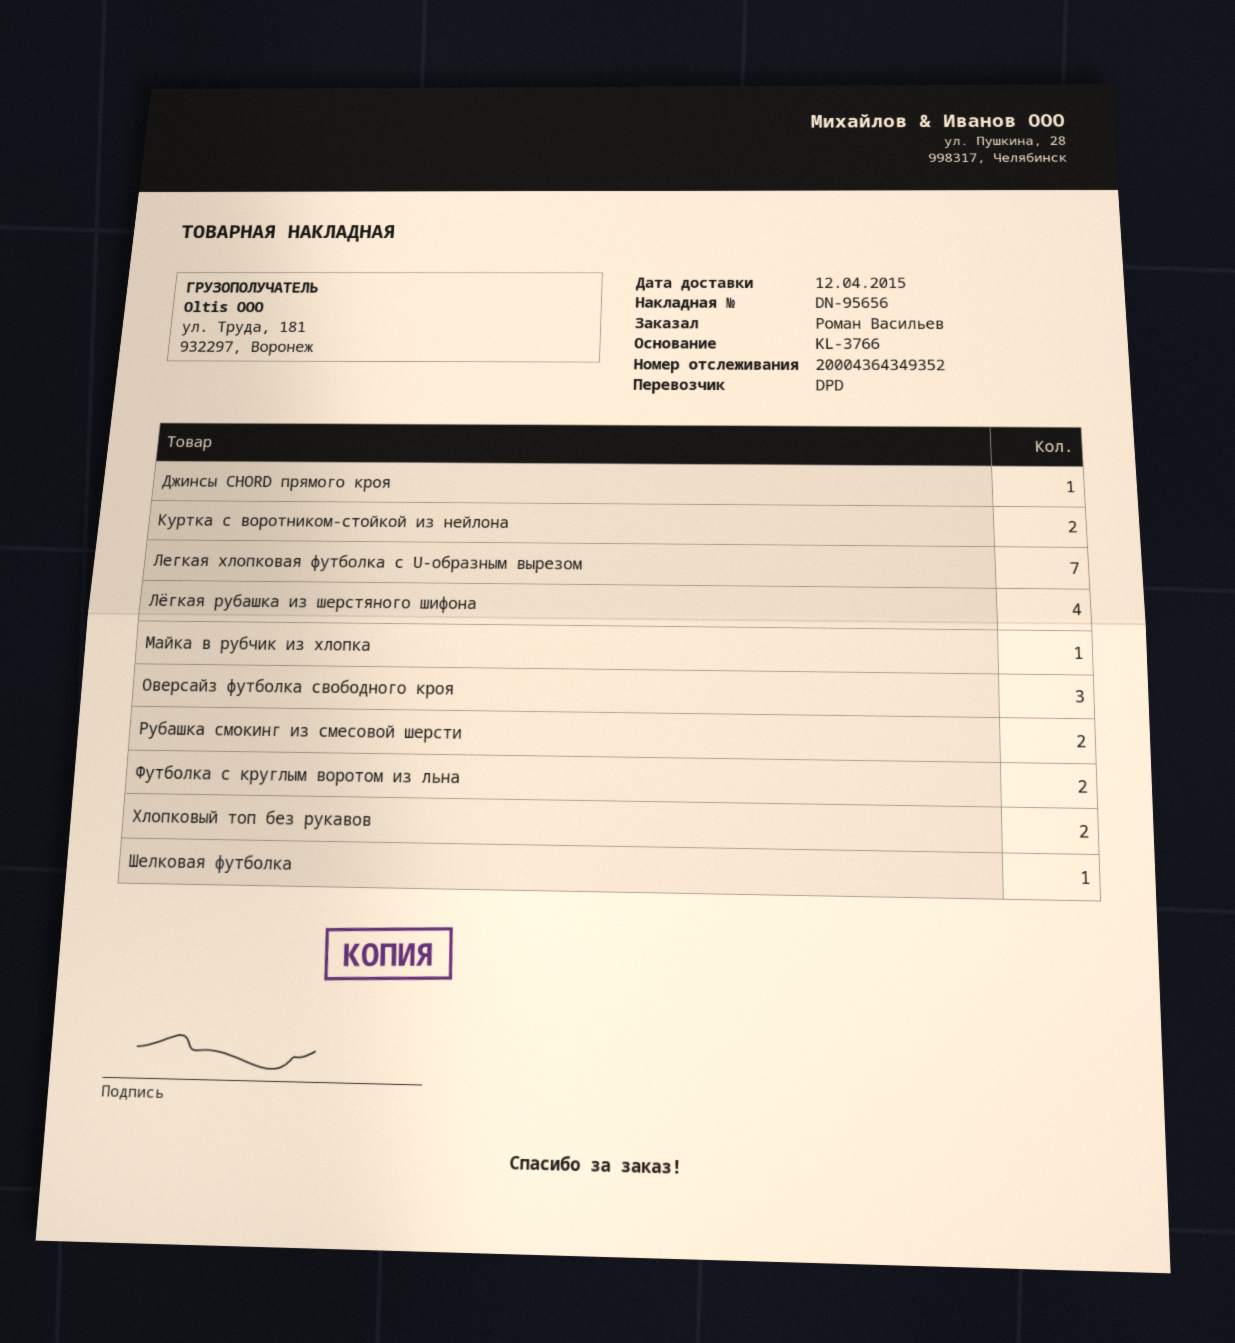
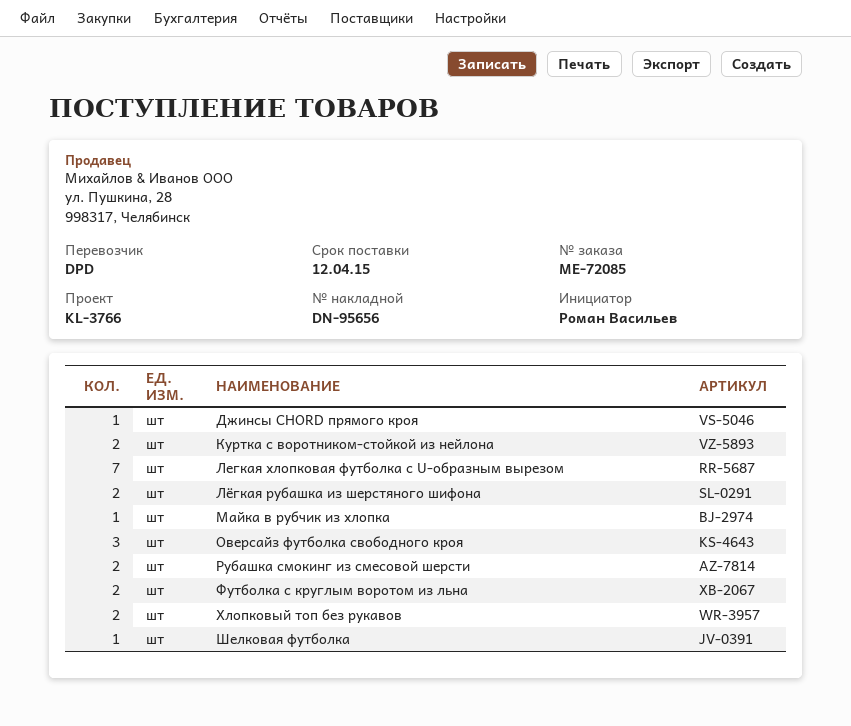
Лёгкая рубашка из шерстяного шифона: 4 -> 2

